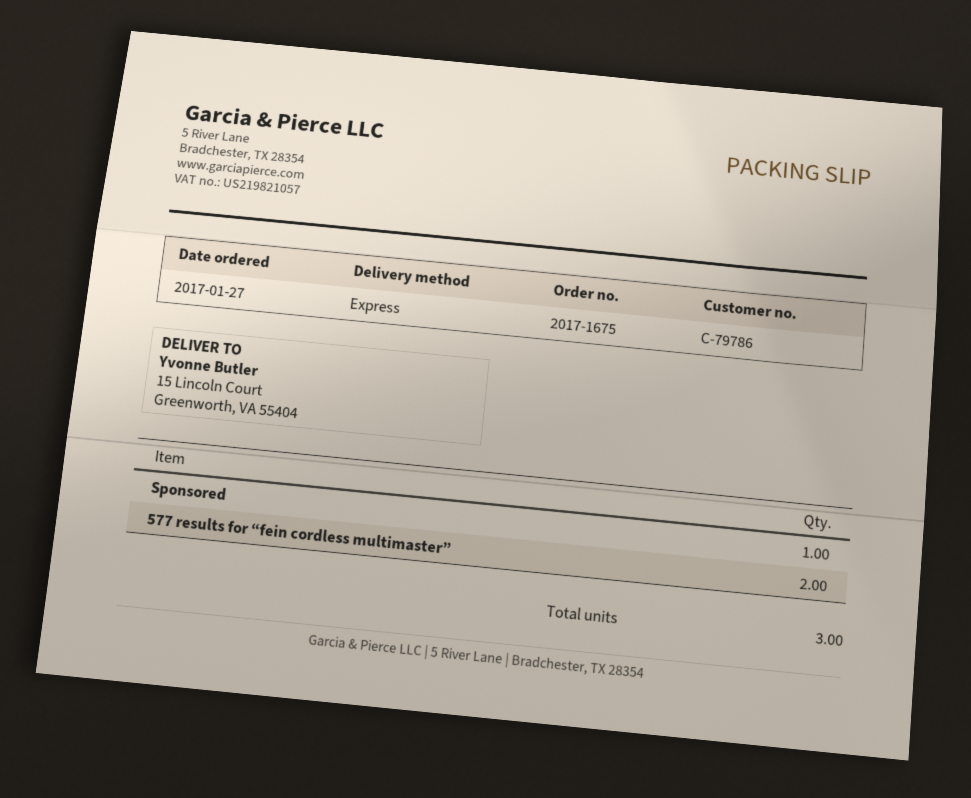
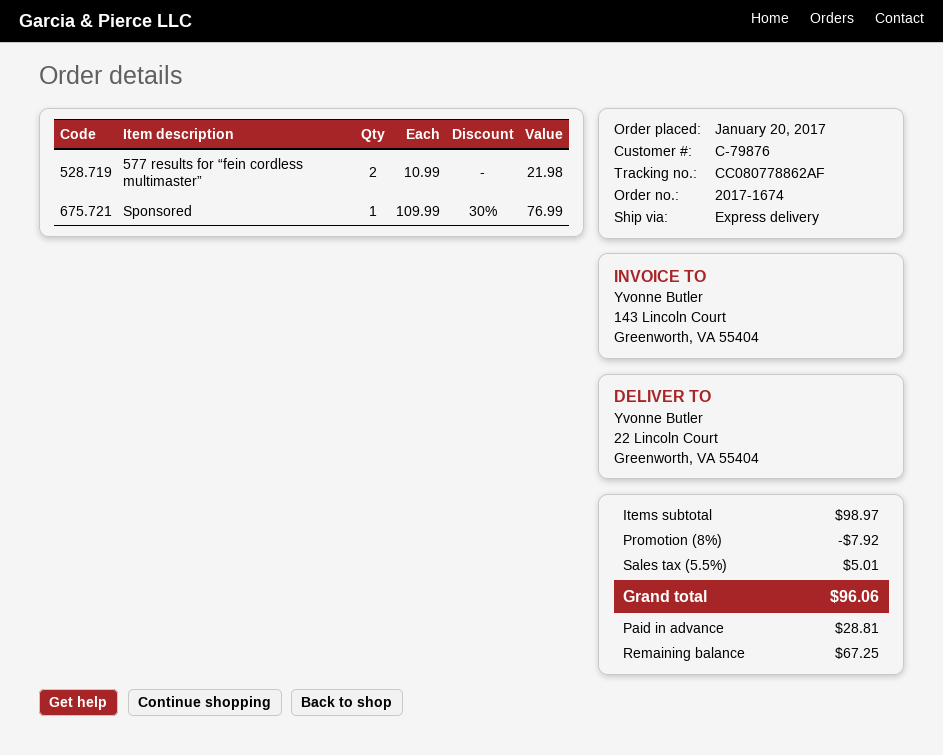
order number: 2017-1675 -> 2017-1674
order date: 2017-01-27 -> 2017-01-20
customer number: C-79786 -> C-79876
ship to: 15 Lincoln Court, Greenworth, VA 55404 -> 22 Lincoln Court, Greenworth, VA 55404

